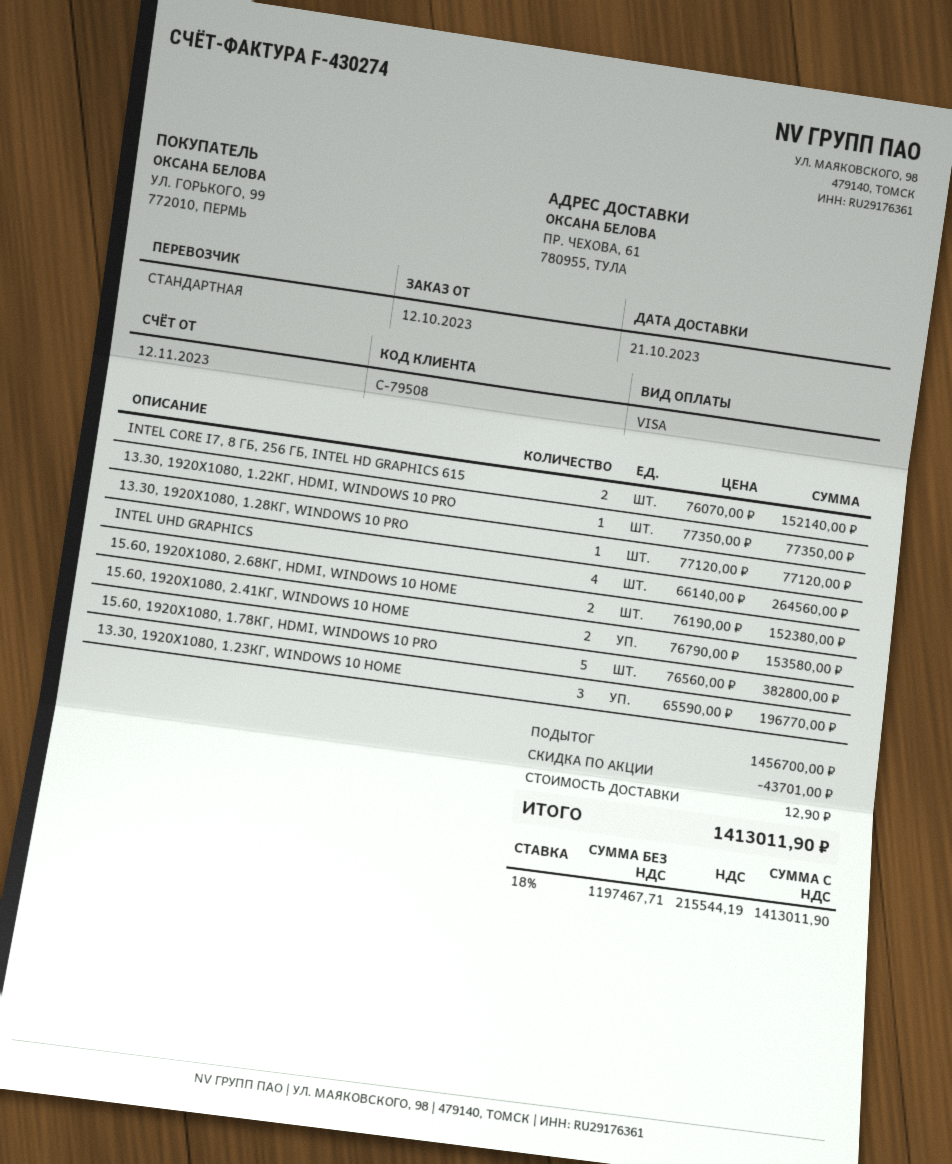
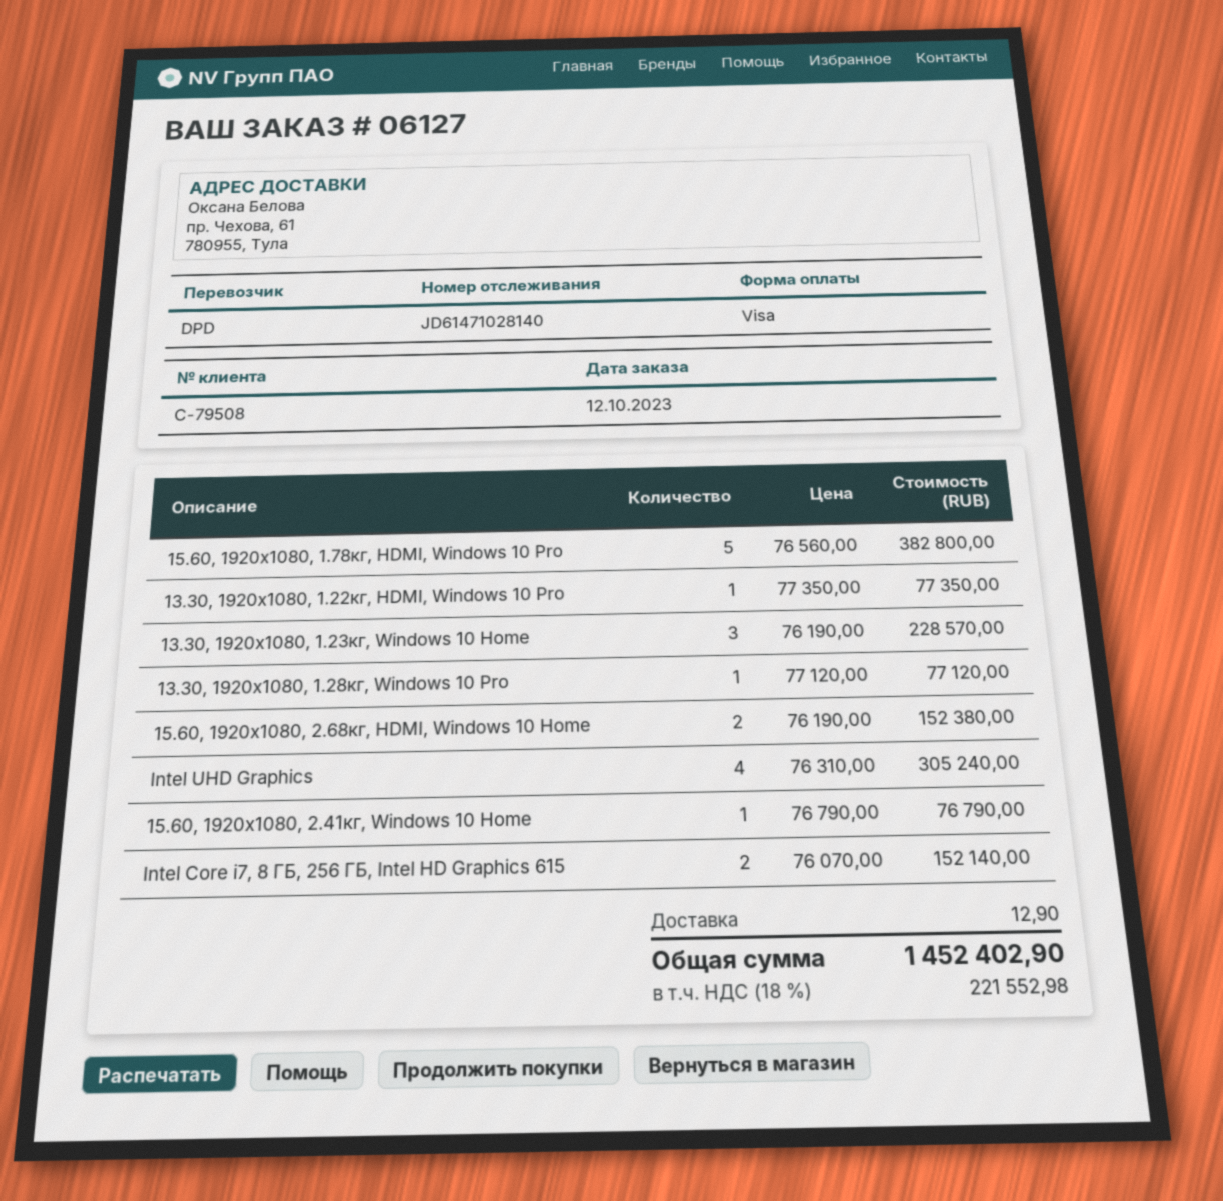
shipping method: standard -> DPD
INTEL UHD GRAPHICS: 4 x 66140.00 = 264560.00 -> 4 x 76310.00 = 305240.00
15.60, 1920X1080, 2.41КГ, WINDOWS 10 HOME: 2 x 76790.00 = 153580.00 -> 1 x 76790.00 = 76790.00
13.30, 1920X1080, 1.23КГ, WINDOWS 10 HOME: 3 x 65590.00 = 196770.00 -> 3 x 76190.00 = 228570.00
discount: 43701.00 -> none
tax: 18% = 215544.19 -> 18% = 221552.98
total: 1413011.90 -> 1452402.90

